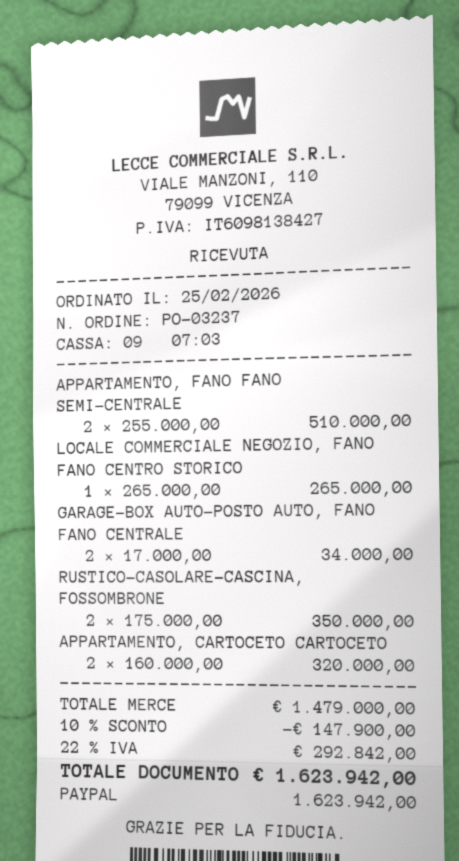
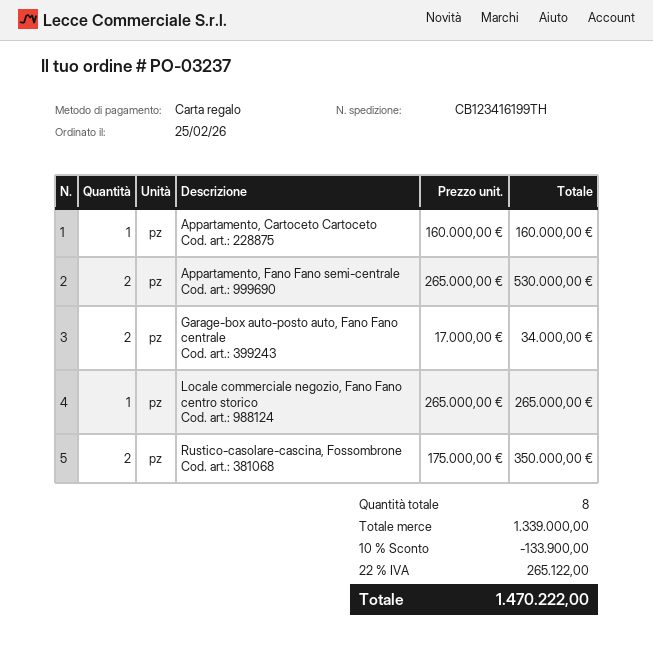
payment method: PayPal -> gift card
APPARTAMENTO, FANO FANO SEMI-CENTRALE: 2 x 255000.00 = 510000.00 -> 2 x 265000.00 = 530000.00
APPARTAMENTO, CARTOCETO CARTOCETO: 2 x 160000.00 = 320000.00 -> 1 x 160000.00 = 160000.00
subtotal: 1479000.00 -> 1339000.00
discount: 10% = 147900.00 -> 10% = 133900.00
tax: 22% = 292842.00 -> 22% = 265122.00
total: 1623942.00 -> 1470222.00

